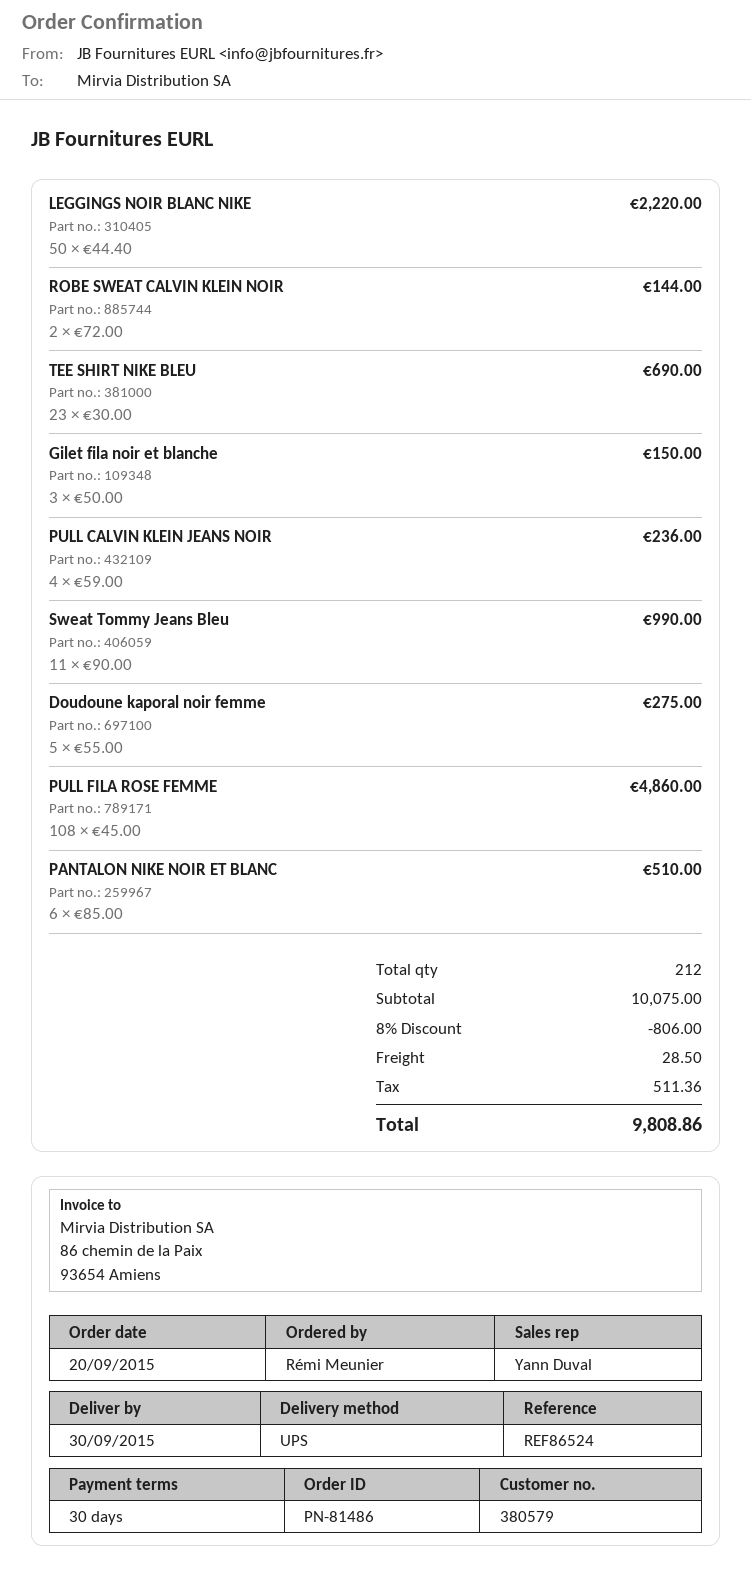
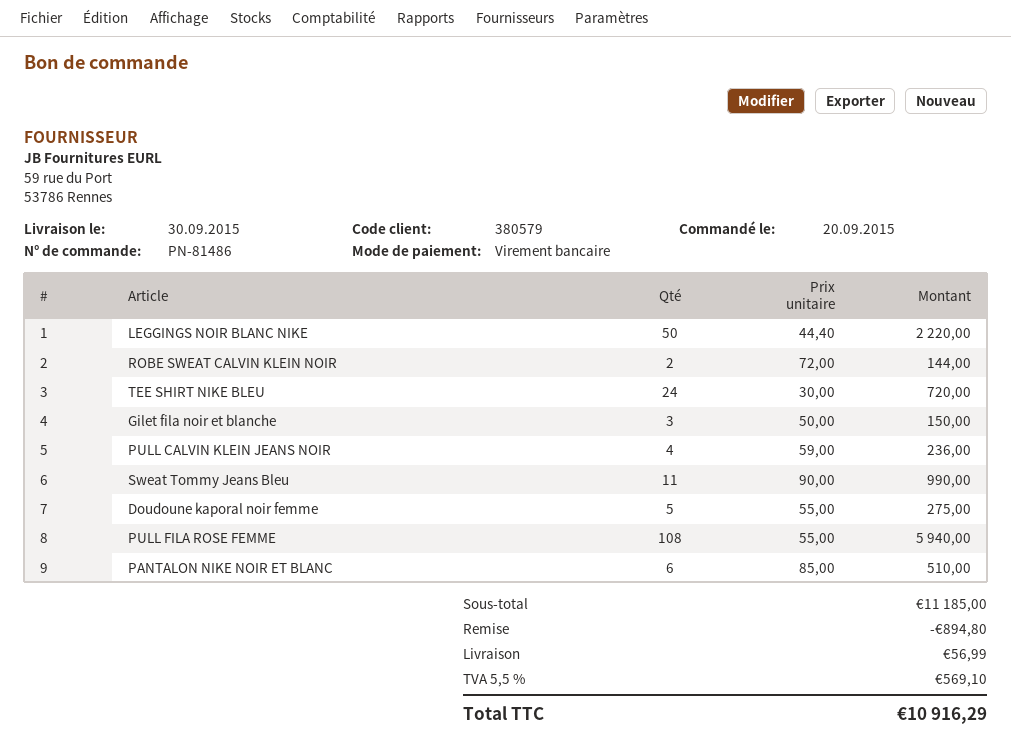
TEE SHIRT NIKE BLEU: 23 x 30.00 = 690.00 -> 24 x 30.00 = 720.00
PULL FILA ROSE FEMME: 108 x 45.00 = 4860.00 -> 108 x 55.00 = 5940.00
subtotal: 10075.00 -> 11185.00
discount: 806.00 -> 894.80
shipping: 28.50 -> 56.99
tax: 511.36 -> 569.10
total: 9808.86 -> 10916.29

